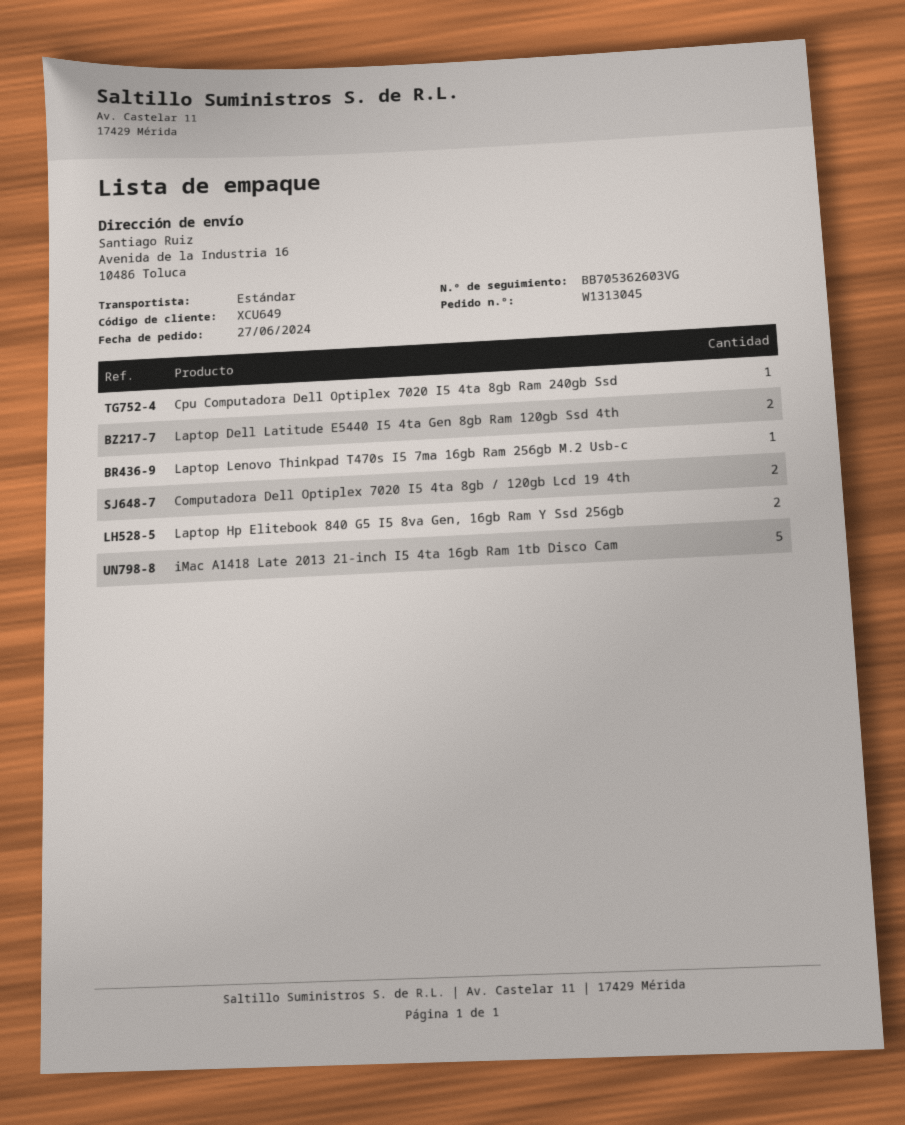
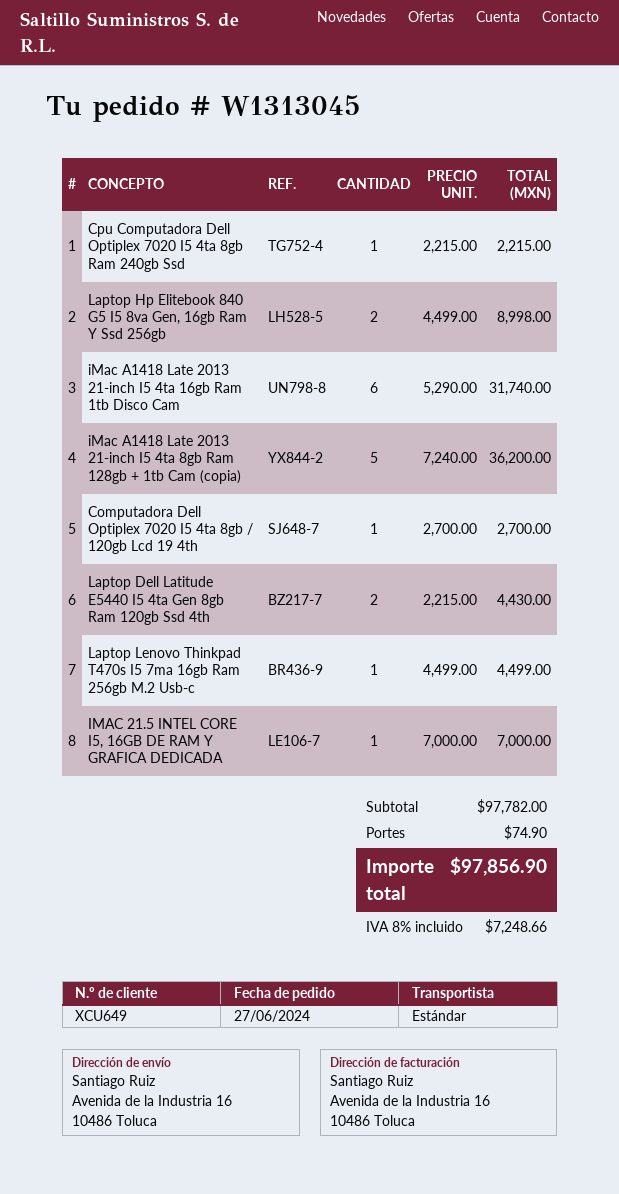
Computadora Dell Optiplex 7020 I5 4ta 8gb / 120gb Lcd 19 4th: 2 -> 1
iMac A1418 Late 2013 21-inch I5 4ta 16gb Ram 1tb Disco Cam: 5 -> 6
iMac A1418 Late 2013 21-inch I5 4ta 8gb Ram 128gb + 1tb Cam (copia): none -> 5
IMAC 21.5 INTEL CORE I5, 16GB DE RAM Y GRAFICA DEDICADA: none -> 1

